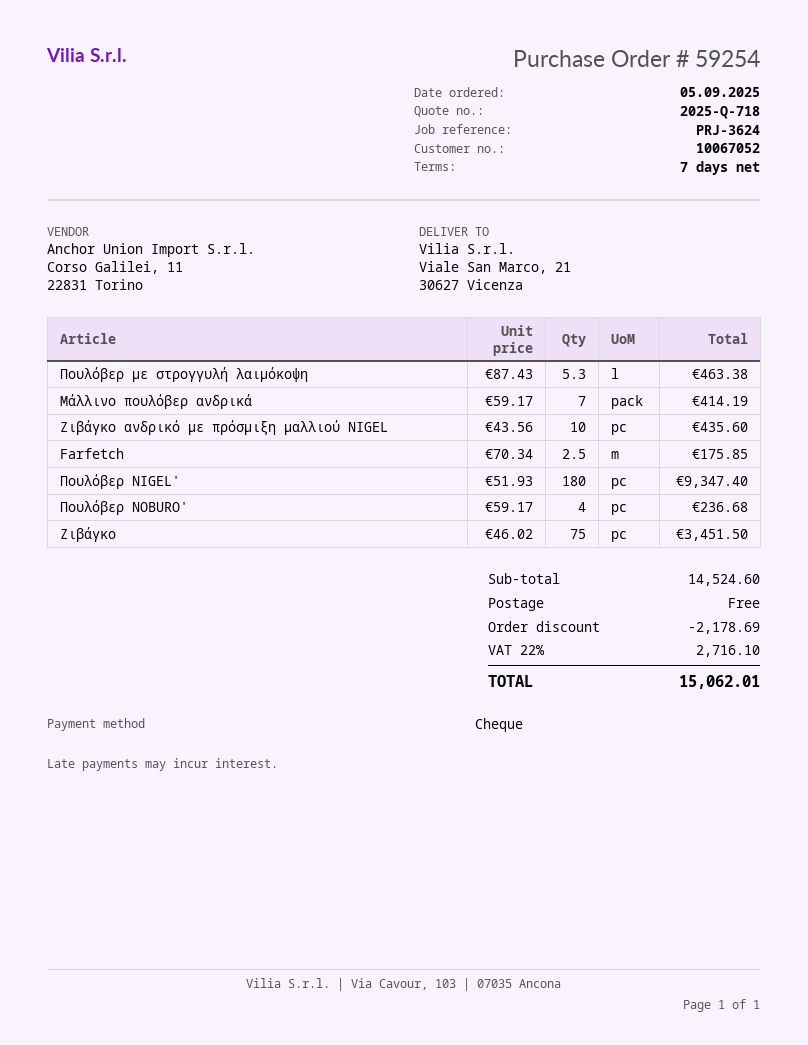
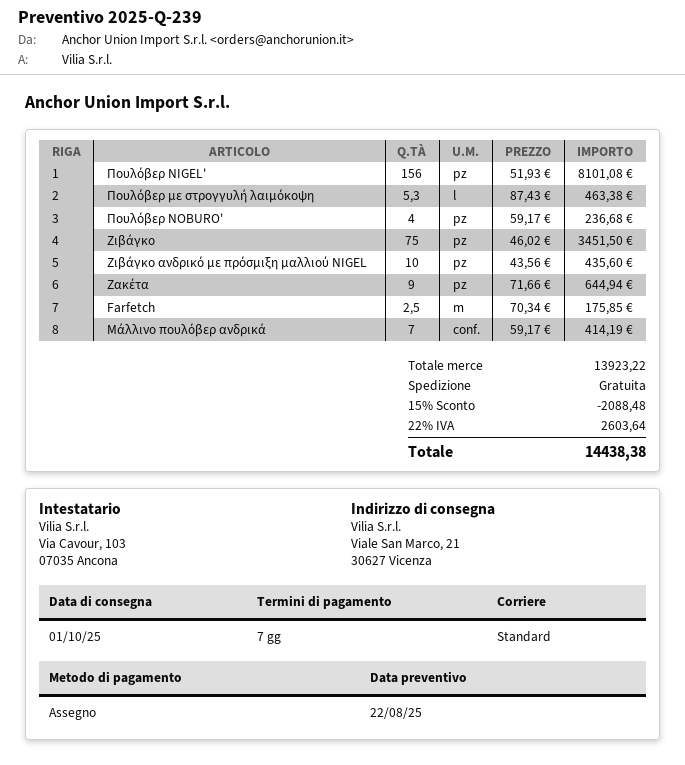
quote number: 2025-Q-718 -> 2025-Q-239
Πουλόβερ NIGEL': 180 x 51.93 = 9347.40 -> 156 x 51.93 = 8101.08
Ζακέτα: none -> 9 x 71.66 = 644.94
subtotal: 14524.60 -> 13923.22
discount: 2178.69 -> 2088.48
tax: 22% = 2716.10 -> 22% = 2603.64
total: 15062.01 -> 14438.38

